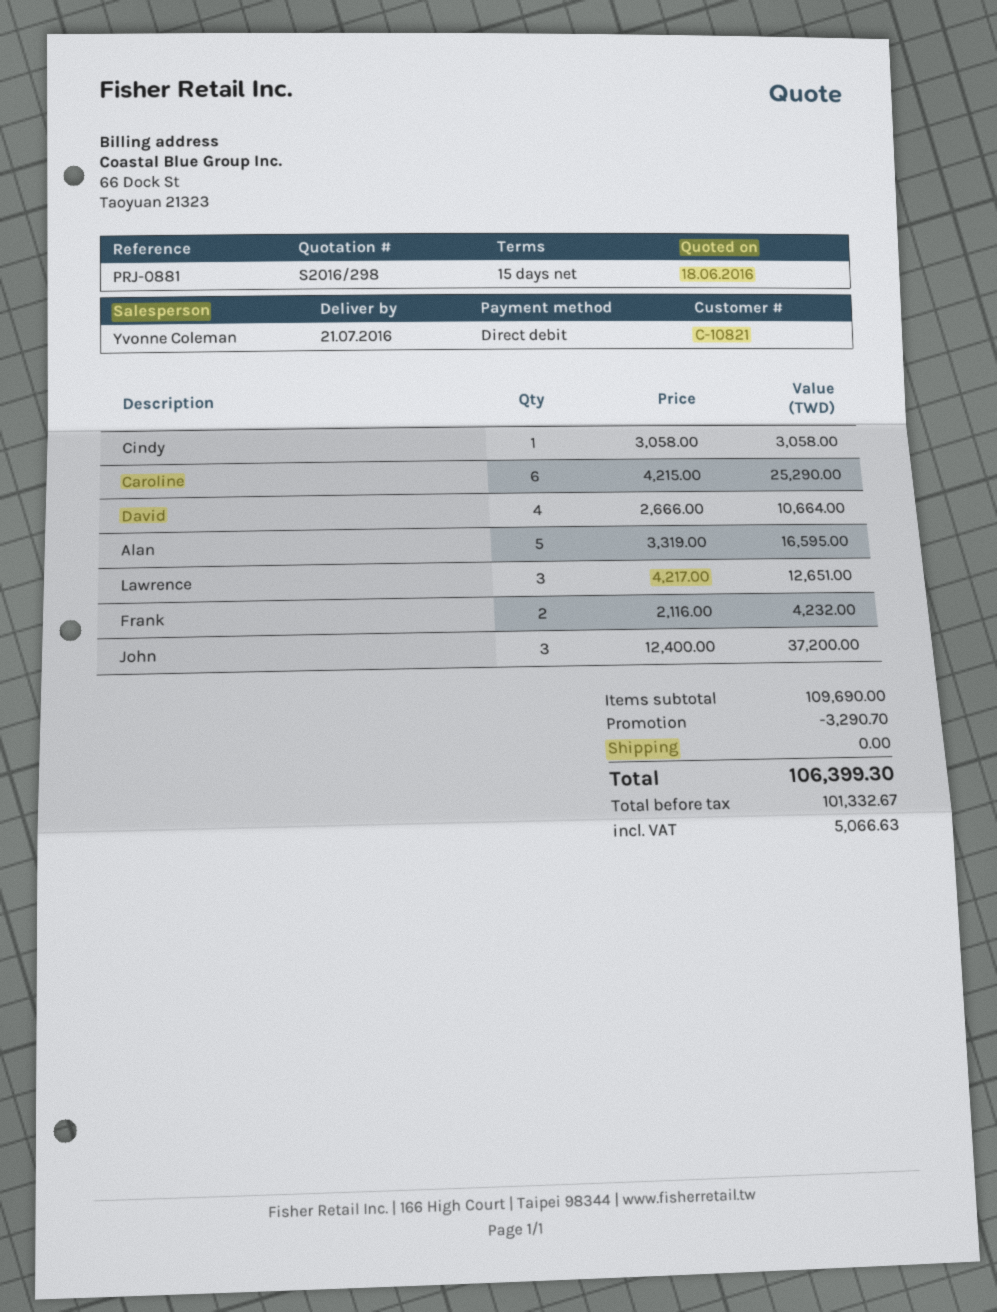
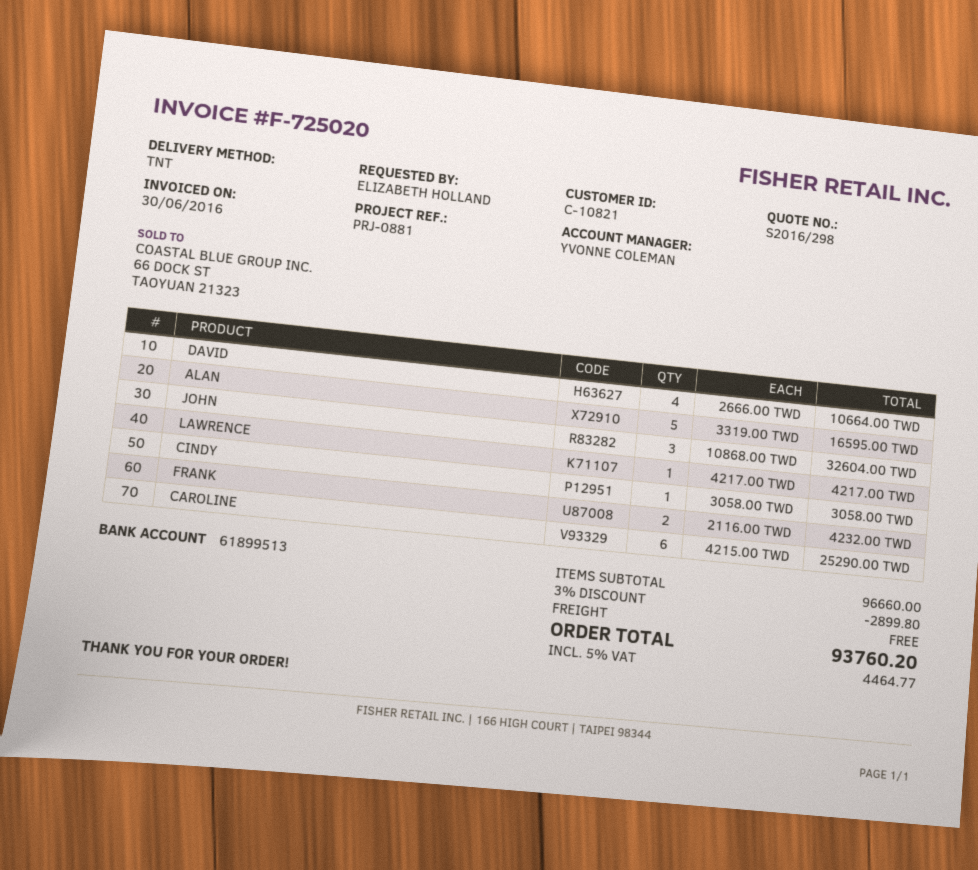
Lawrence: 3 x 4217.00 = 12651.00 -> 1 x 4217.00 = 4217.00
John: 3 x 12400.00 = 37200.00 -> 3 x 10868.00 = 32604.00
subtotal: 109690.00 -> 96660.00
discount: 3290.70 -> 2899.80
tax: 5066.63 -> 4464.77
total: 106399.30 -> 93760.20

